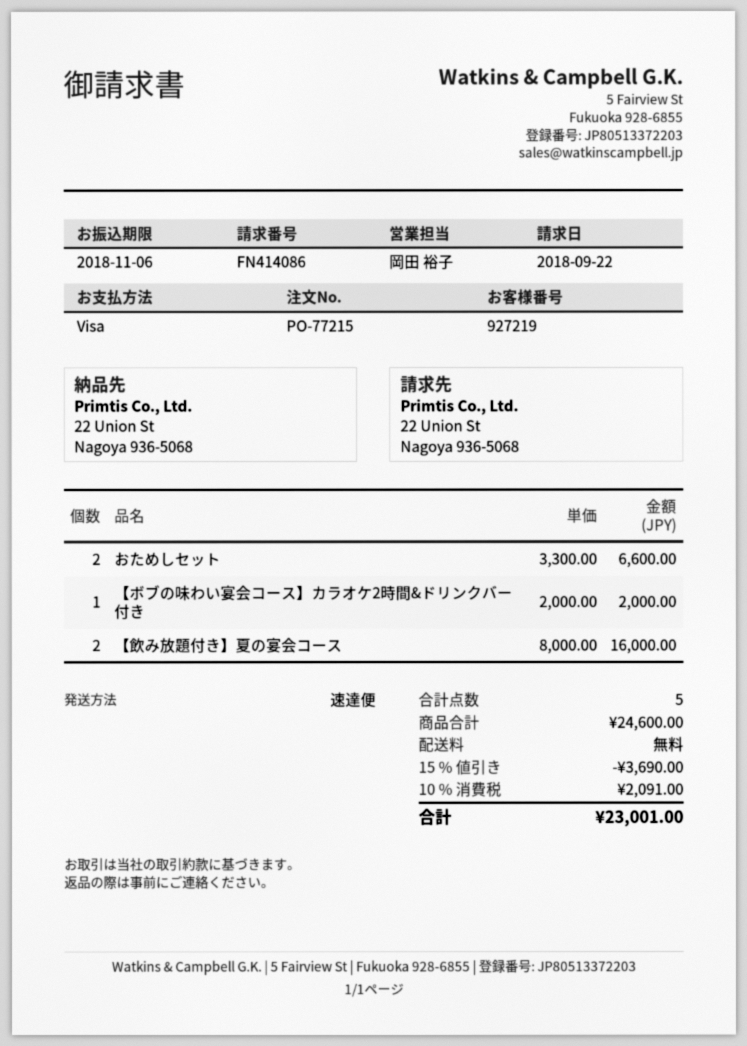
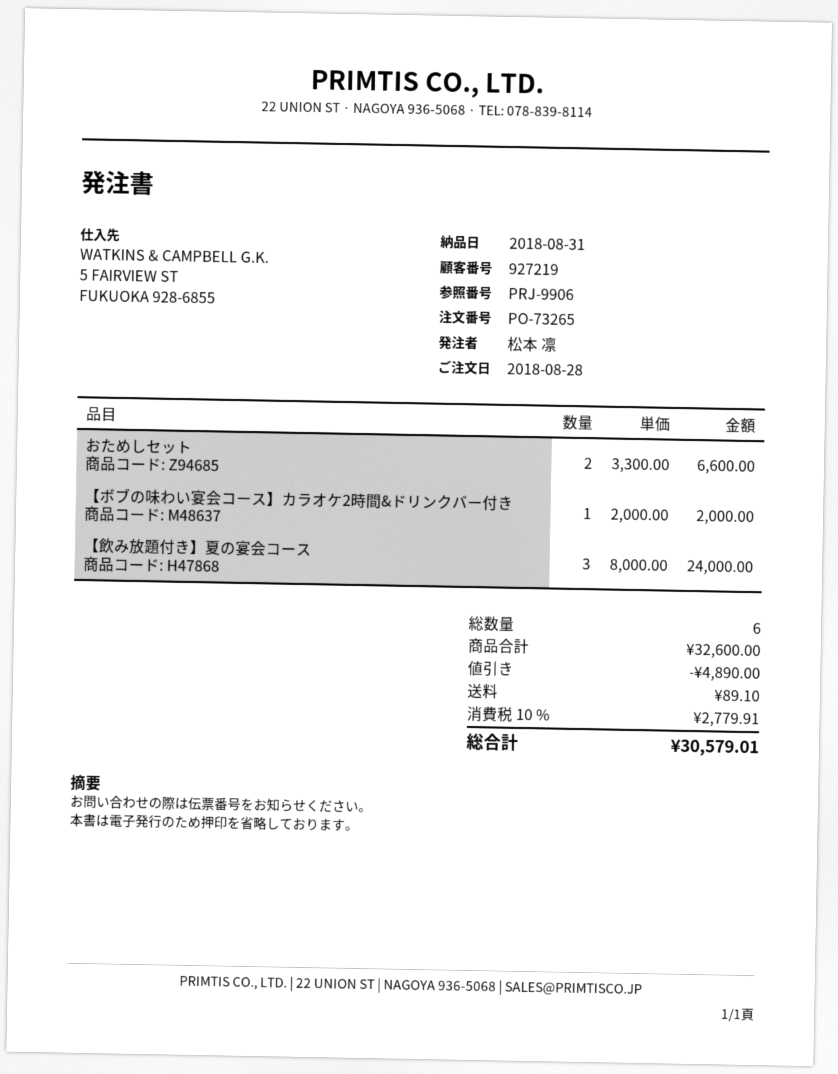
order number: PO-77215 -> PO-73265
【飲み放題付き】夏の宴会コース: 2 x 8000.00 = 16000.00 -> 3 x 8000.00 = 24000.00
total quantity: 5 -> 6
subtotal: 24600.00 -> 32600.00
discount: 3690.00 -> 4890.00
shipping: 0.00 -> 89.10
tax: 10% = 2091.00 -> 10% = 2779.91
total: 23001.00 -> 30579.01

